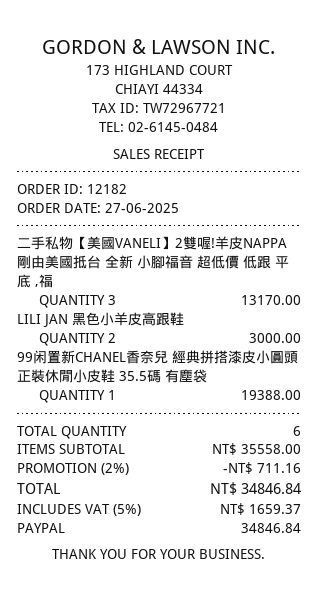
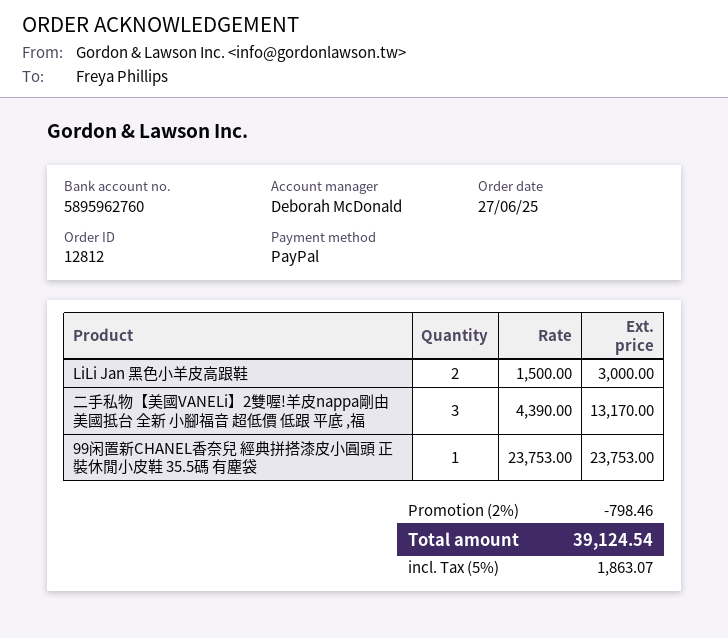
order number: 12182 -> 12812
99闲置新CHANEL香奈兒 經典拼搭漆皮小圓頭 正裝休閒小皮鞋 35.5碼 有塵袋: 1 for 19388.00 -> 1 for 23753.00
discount: 2% = 711.16 -> 2% = 798.46
tax: 5% = 1659.37 -> 5% = 1863.07
total: 34846.84 -> 39124.54

